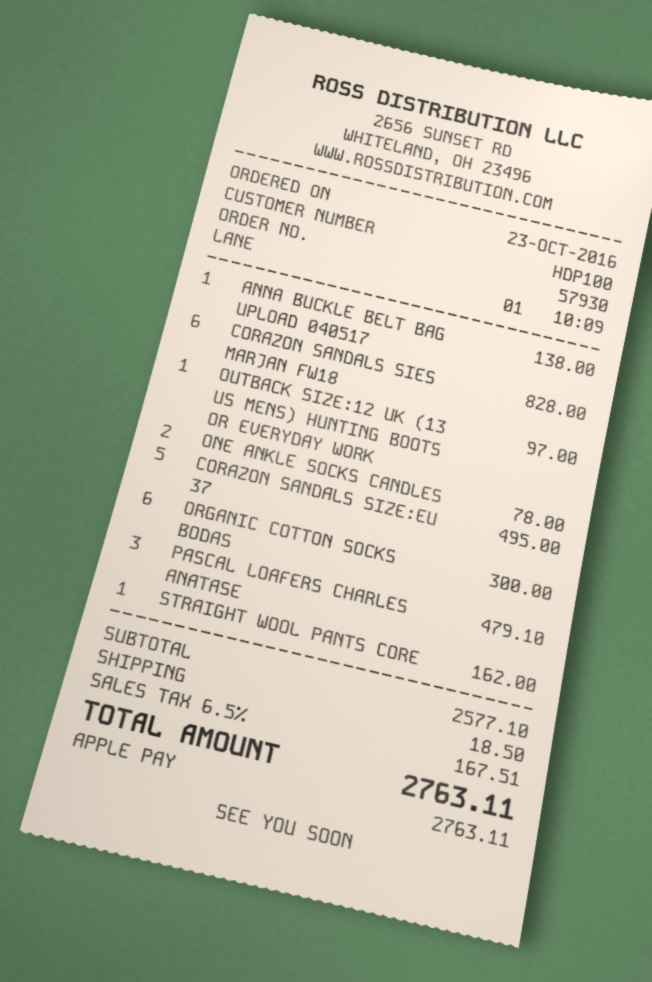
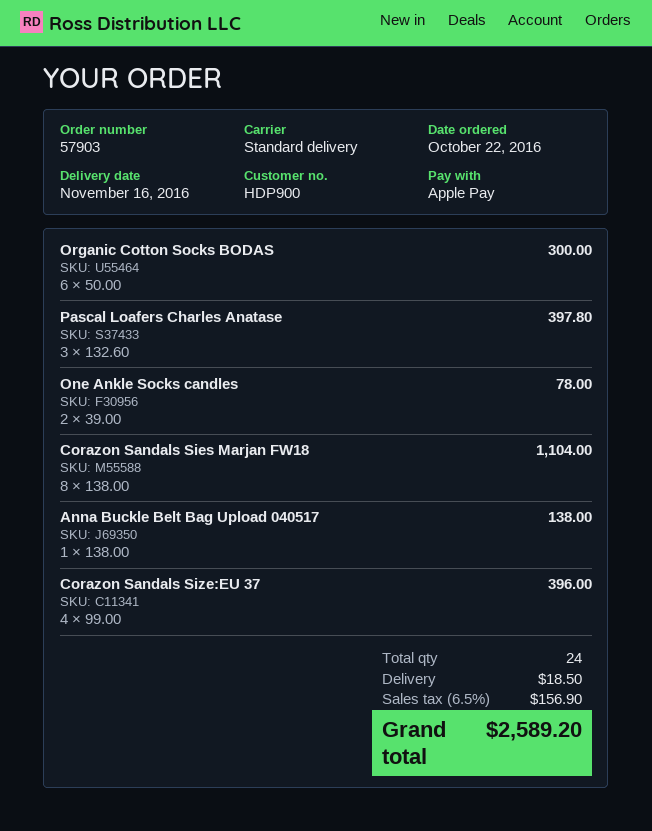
order number: 57930 -> 57903
order date: 2016-10-23 -> 2016-10-22
customer number: HDP100 -> HDP900
CORAZON SANDALS SIES MARJAN FW18: 6 for 828.00 -> 8 for 1104.00
OUTBACK SIZE:12 UK (13 US MENS) HUNTING BOOTS OR EVERYDAY WORK: 1 for 97.00 -> none
CORAZON SANDALS SIZE:EU 37: 5 for 495.00 -> 4 for 396.00
PASCAL LOAFERS CHARLES ANATASE: 3 for 479.10 -> 3 for 397.80
STRAIGHT WOOL PANTS CORE: 1 for 162.00 -> none
tax: 6.5% = 167.51 -> 6.5% = 156.90
total: 2763.11 -> 2589.20

